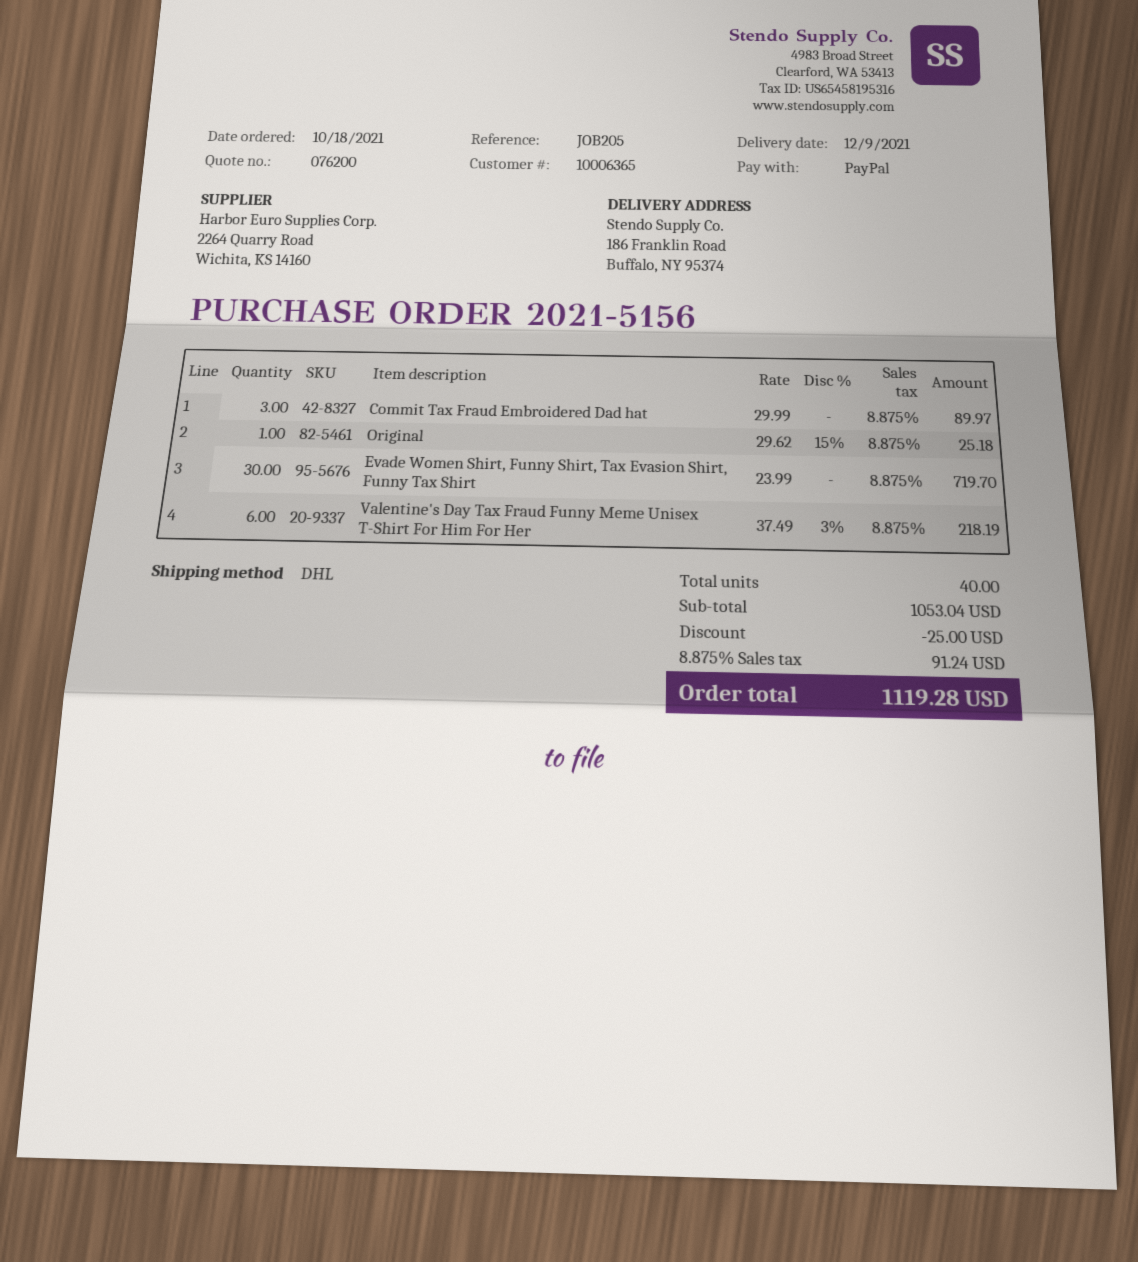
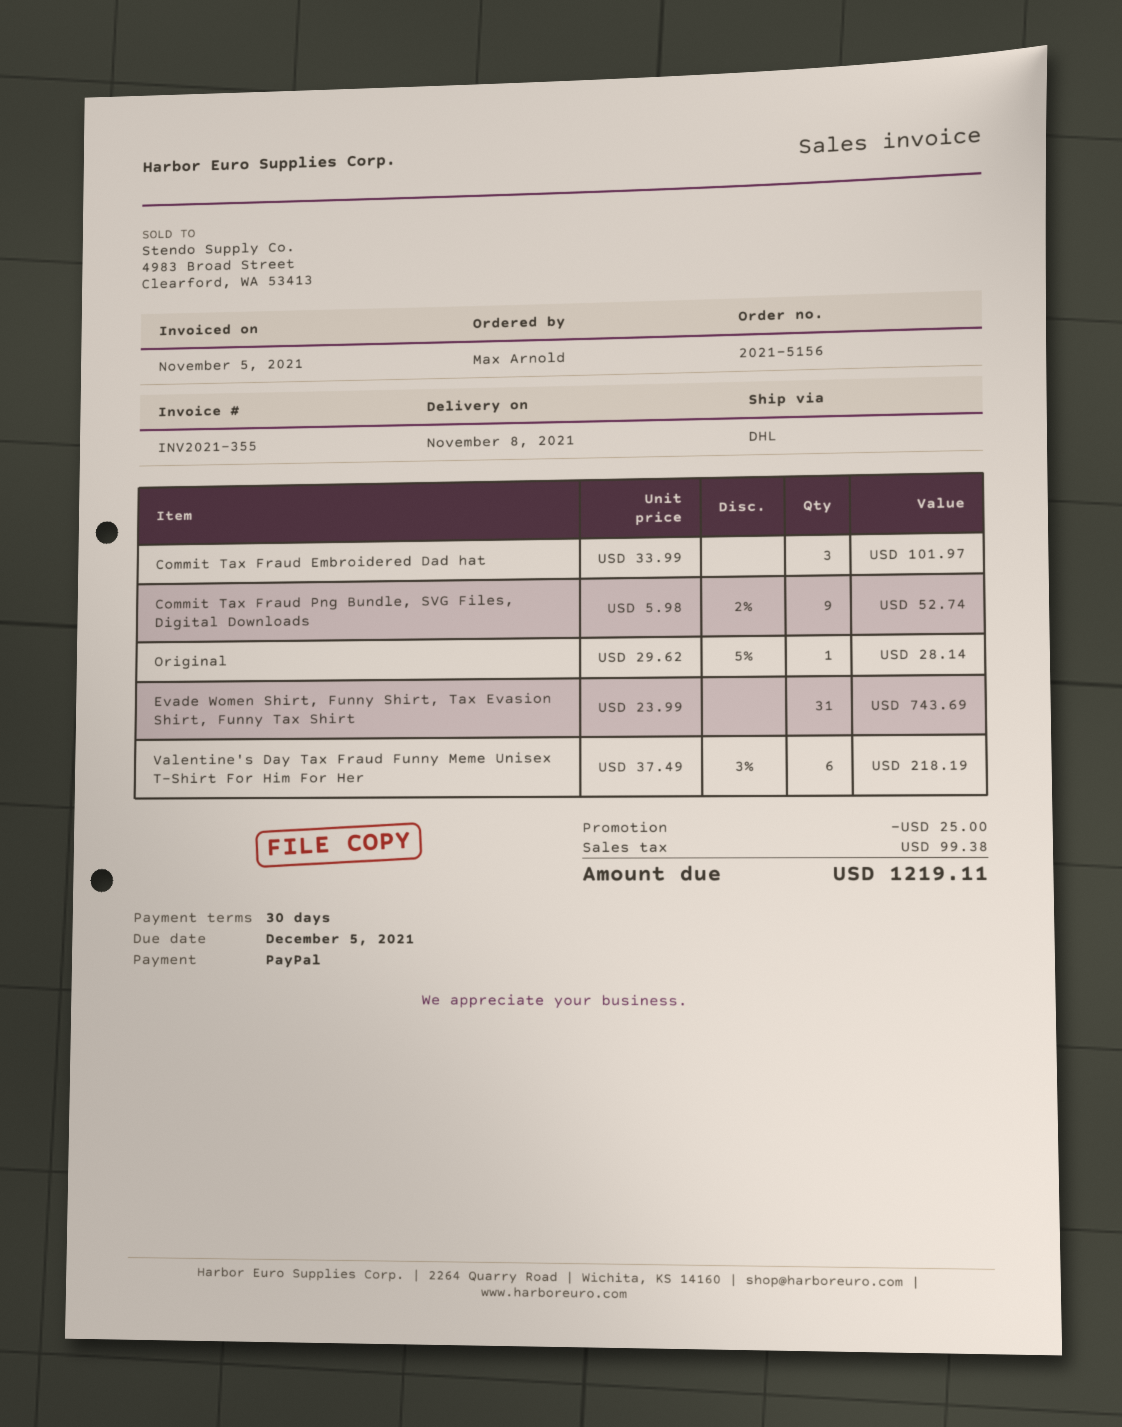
delivery date: 2021-12-09 -> 2021-11-08
Commit Tax Fraud Embroidered Dad hat: 3 x 29.99 = 89.97 -> 3 x 33.99 = 101.97
Original: 1 x 29.62 - 15% = 25.18 -> 1 x 29.62 - 5% = 28.14
Evade Women Shirt, Funny Shirt, Tax Evasion Shirt, Funny Tax Shirt: 30 x 23.99 = 719.70 -> 31 x 23.99 = 743.69
Commit Tax Fraud Png Bundle, SVG Files, Digital Downloads: none -> 9 x 5.98 - 2% = 52.74
tax: 91.24 -> 99.38
total: 1119.28 -> 1219.11

